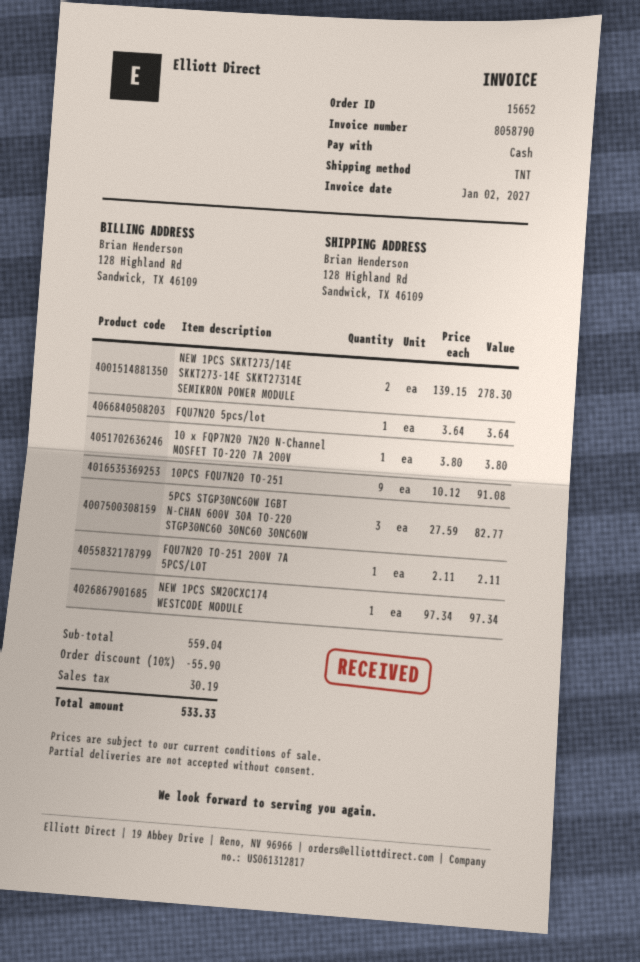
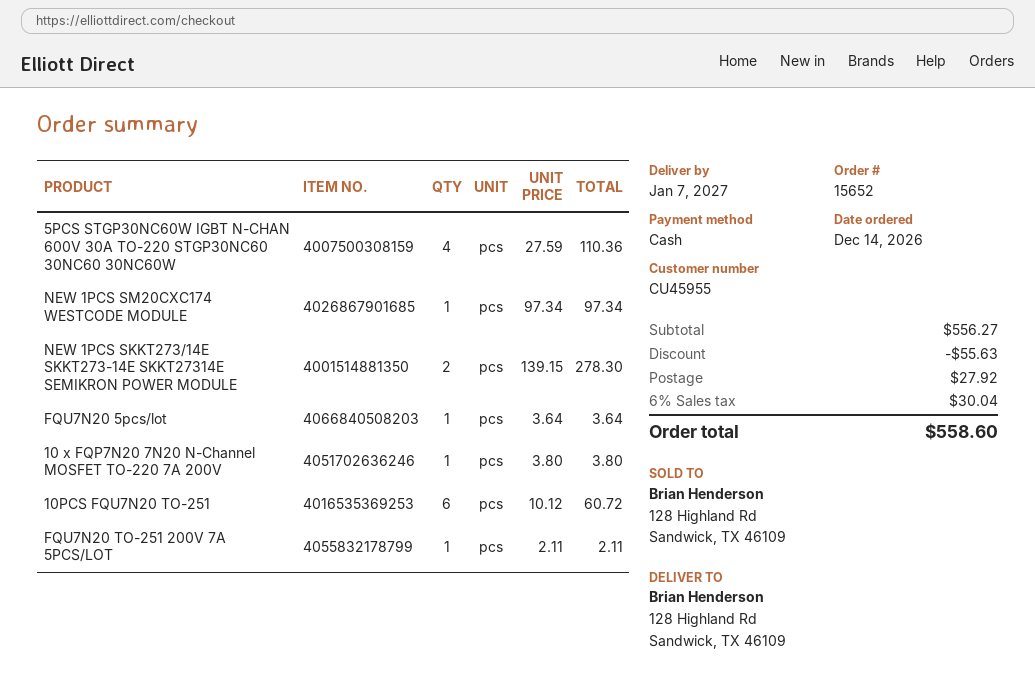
10PCS FQU7N20 TO-251: 9 x 10.12 = 91.08 -> 6 x 10.12 = 60.72
5PCS STGP30NC60W IGBT N-CHAN 600V 30A TO-220 STGP30NC60 30NC60 30NC60W: 3 x 27.59 = 82.77 -> 4 x 27.59 = 110.36
subtotal: 559.04 -> 556.27
discount: 55.90 -> 55.63
shipping: none -> 27.92
tax: 30.19 -> 30.04
total: 533.33 -> 558.60

